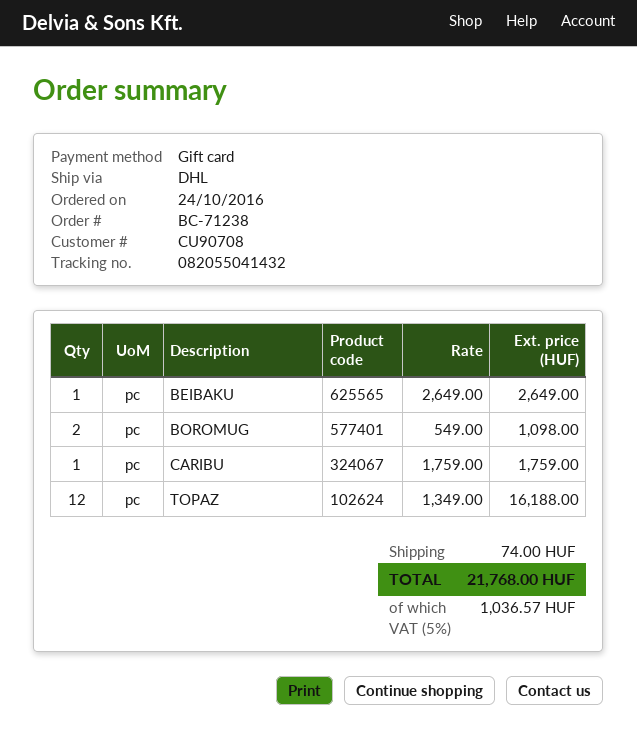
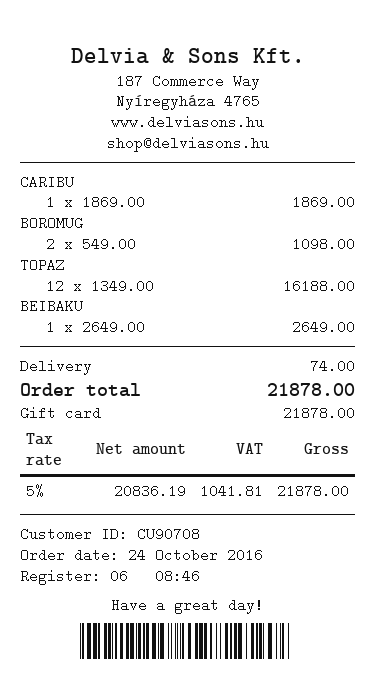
CARIBU: 1 x 1759.00 = 1759.00 -> 1 x 1869.00 = 1869.00
tax: 5% = 1036.57 -> 5% = 1041.81
total: 21768.00 -> 21878.00

